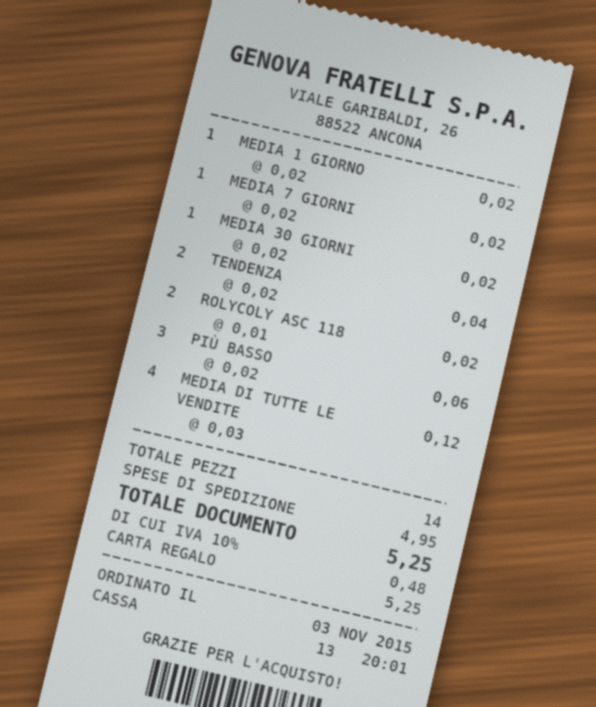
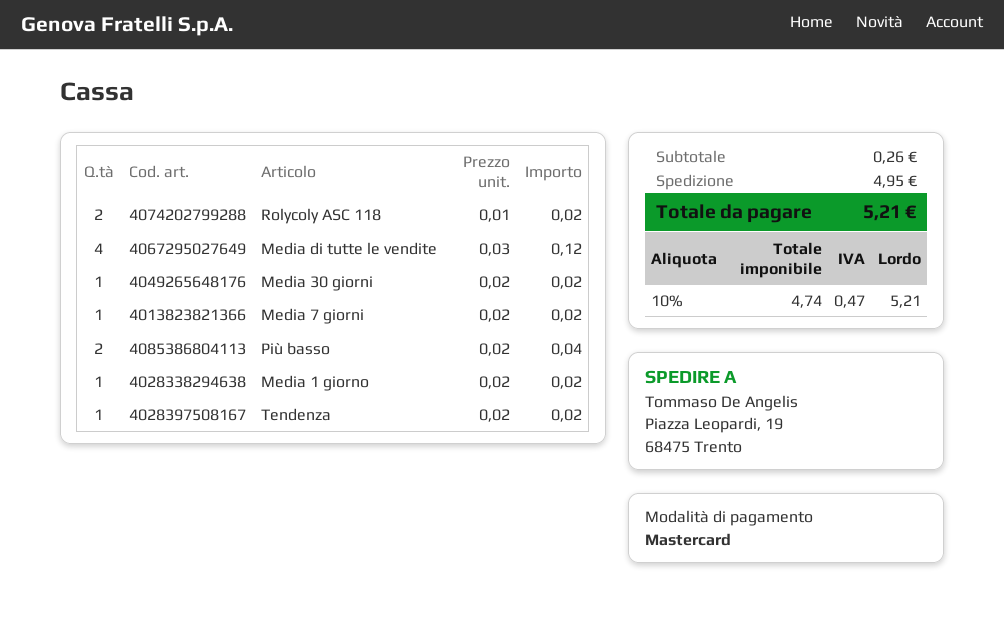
payment method: gift card -> Mastercard
TENDENZA: 2 x 0.02 = 0.04 -> 1 x 0.02 = 0.02
PIÙ BASSO: 3 x 0.02 = 0.06 -> 2 x 0.02 = 0.04
tax: 10% = 0.48 -> 10% = 0.47
total: 5.25 -> 5.21

